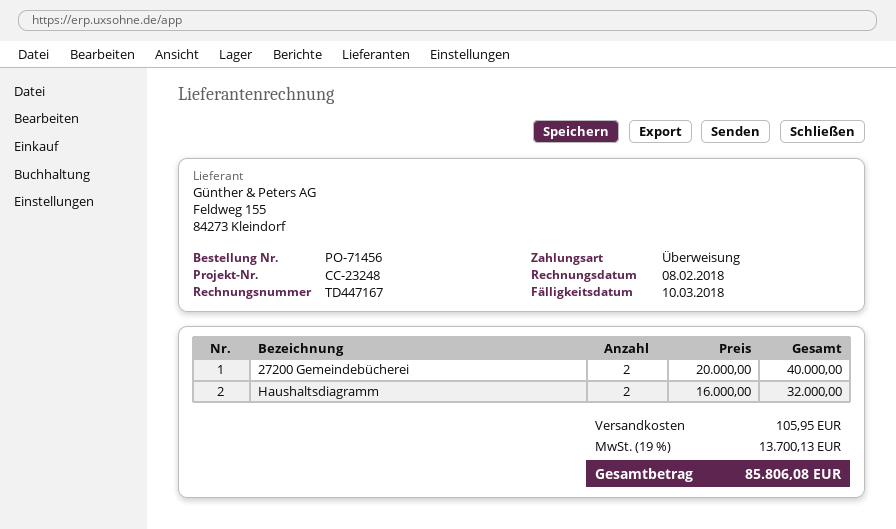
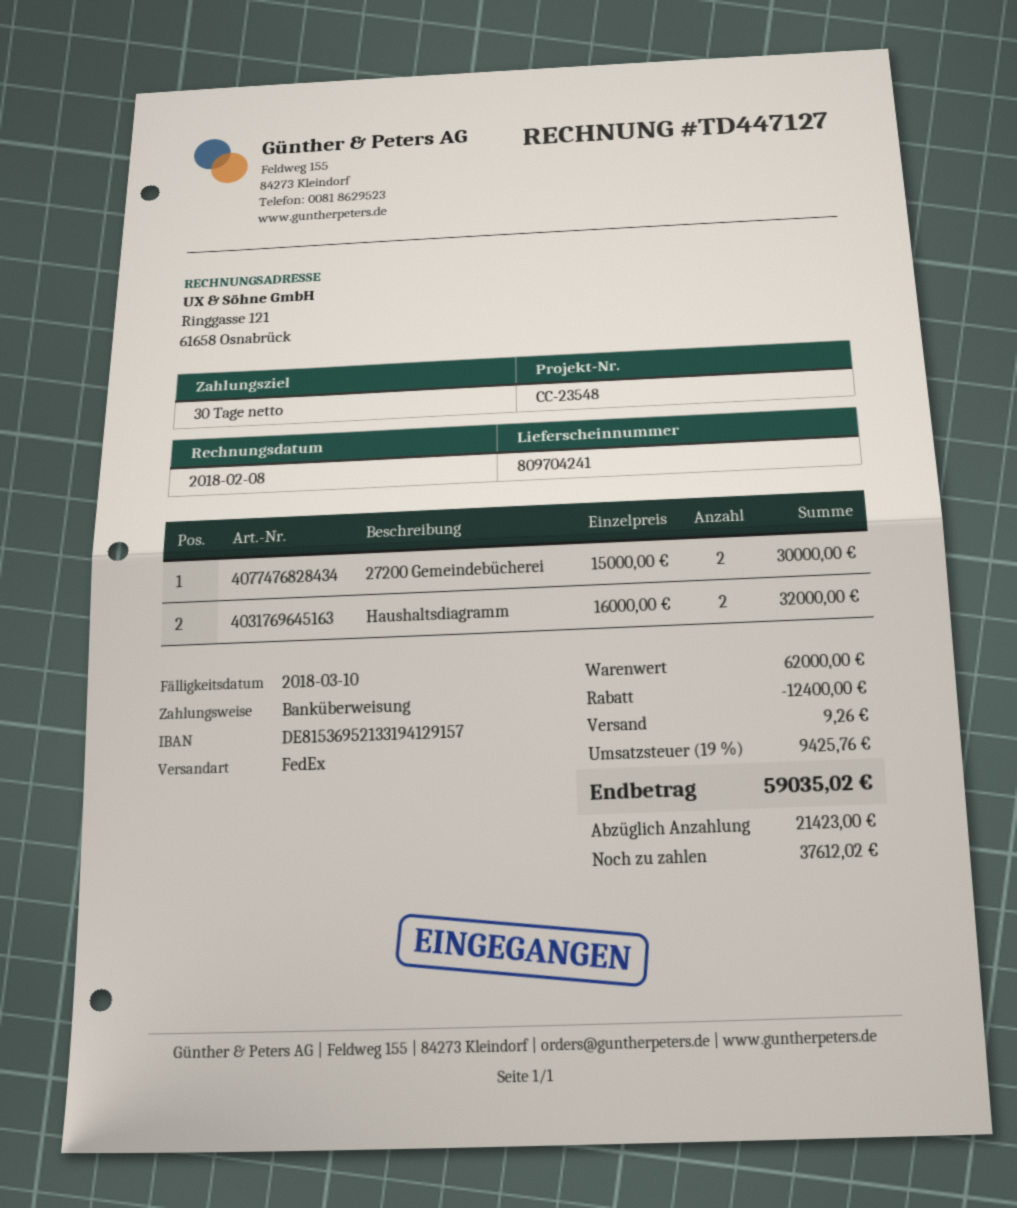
invoice number: TD447167 -> TD447127
reference: CC-23248 -> CC-23548
27200 Gemeindebücherei: 2 x 20000.00 = 40000.00 -> 2 x 15000.00 = 30000.00
discount: none -> 12400.00
shipping: 105.95 -> 9.26
tax: 19% = 13700.13 -> 19% = 9425.76
total: 85806.08 -> 59035.02

